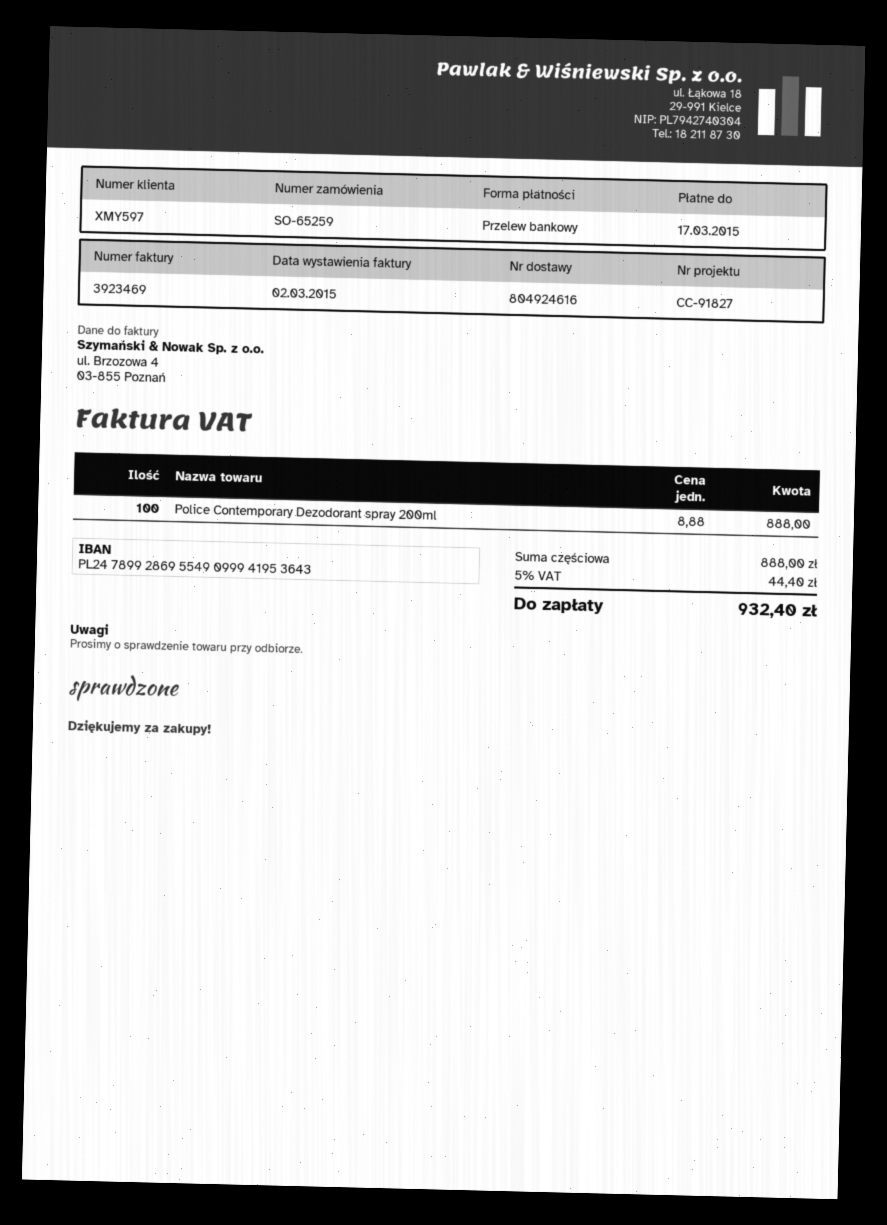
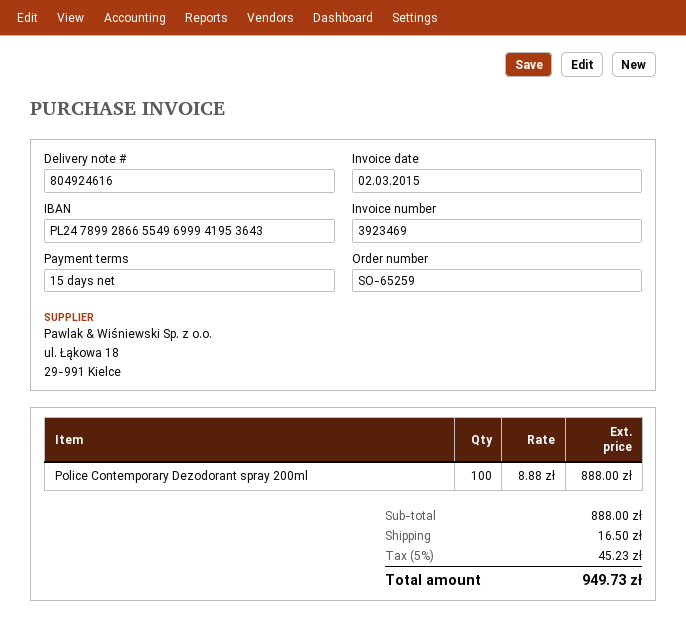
bank account: PL24789928695549099941953643 -> PL24789928665549699941953643
shipping: none -> 16.50
tax: 5% = 44.40 -> 5% = 45.23
total: 932.40 -> 949.73

